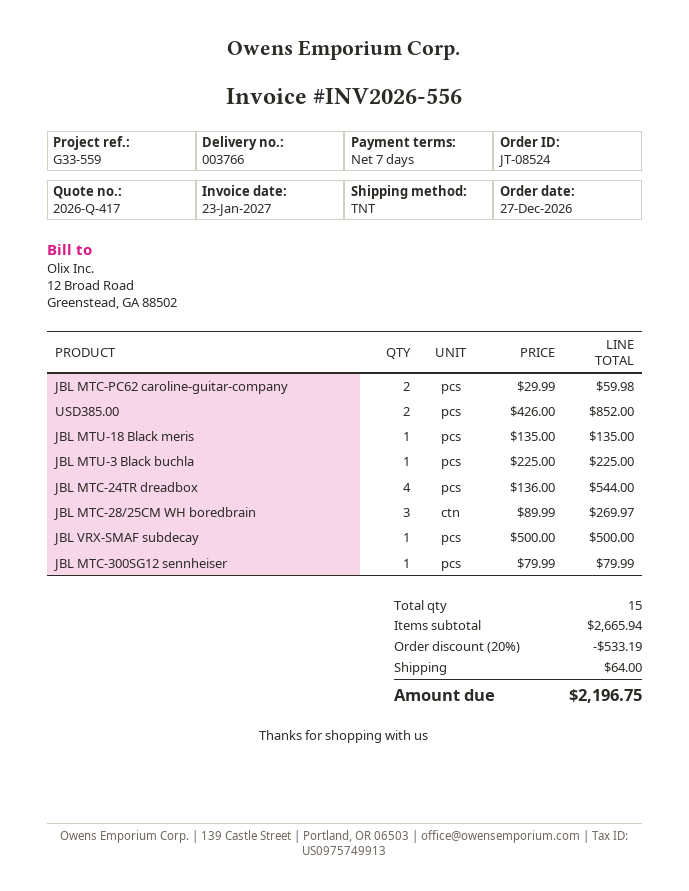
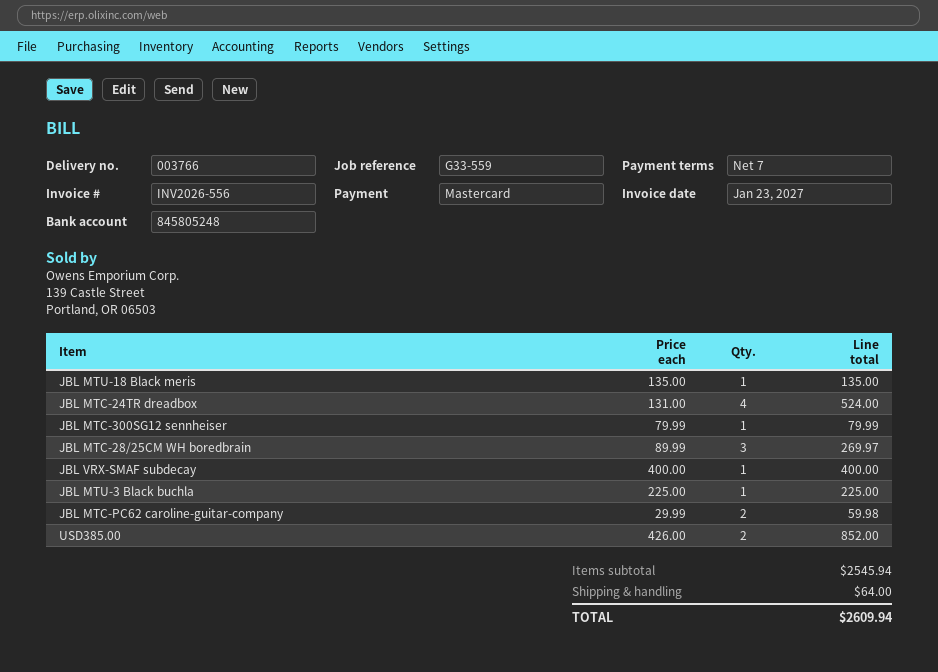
JBL MTC-24TR dreadbox: 4 x 136.00 = 544.00 -> 4 x 131.00 = 524.00
JBL VRX-SMAF subdecay: 1 x 500.00 = 500.00 -> 1 x 400.00 = 400.00
subtotal: 2665.94 -> 2545.94
discount: 20% = 533.19 -> none
total: 2196.75 -> 2609.94

